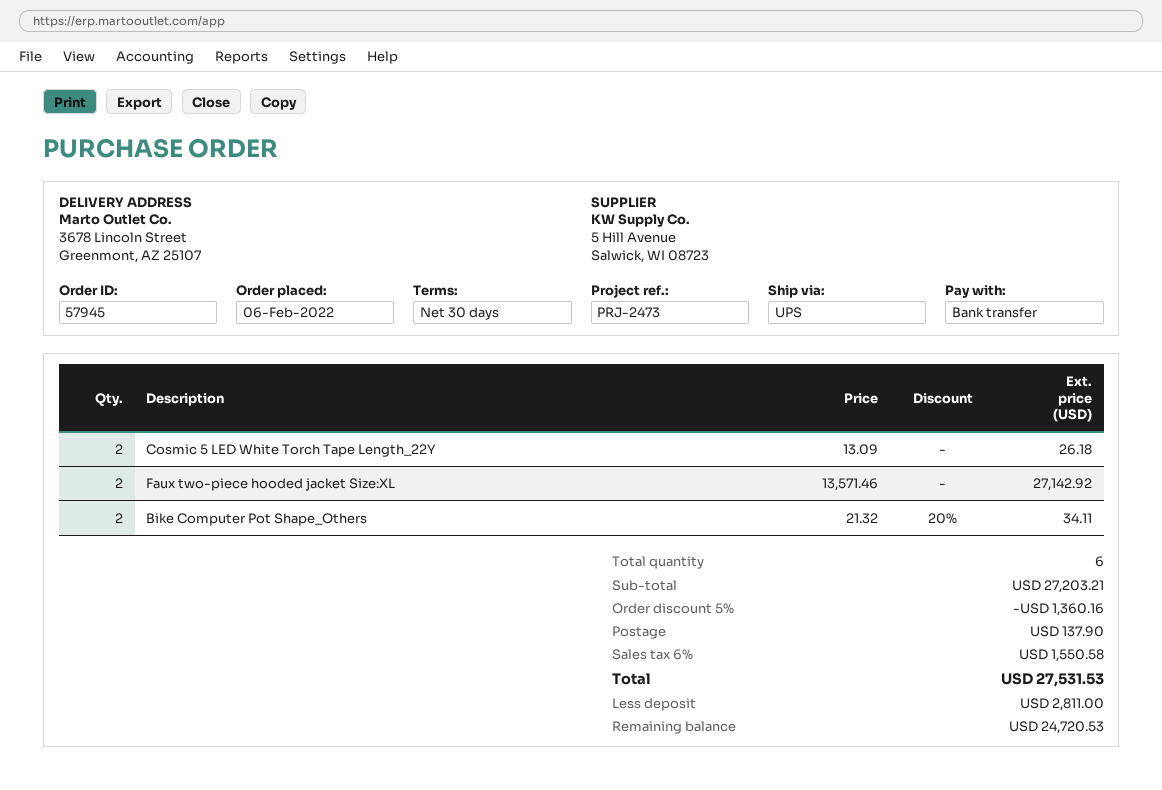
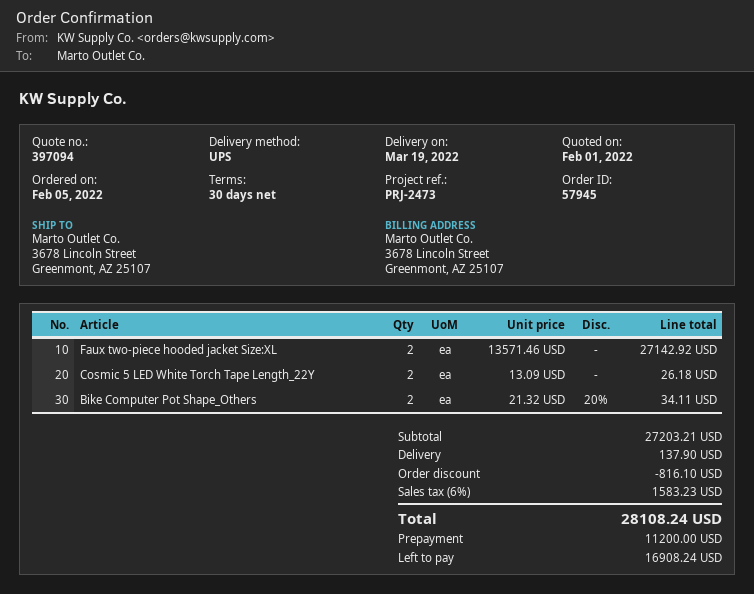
order date: 2022-02-06 -> 2022-02-05
discount: 1360.16 -> 816.10
tax: 6% = 1550.58 -> 6% = 1583.23
total: 27531.53 -> 28108.24
deposit: 2811.00 -> 11200.00
balance: 24720.53 -> 16908.24

